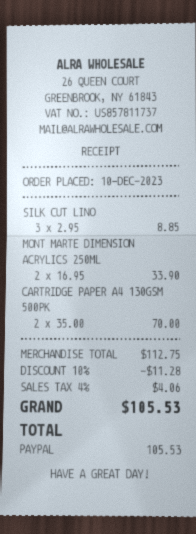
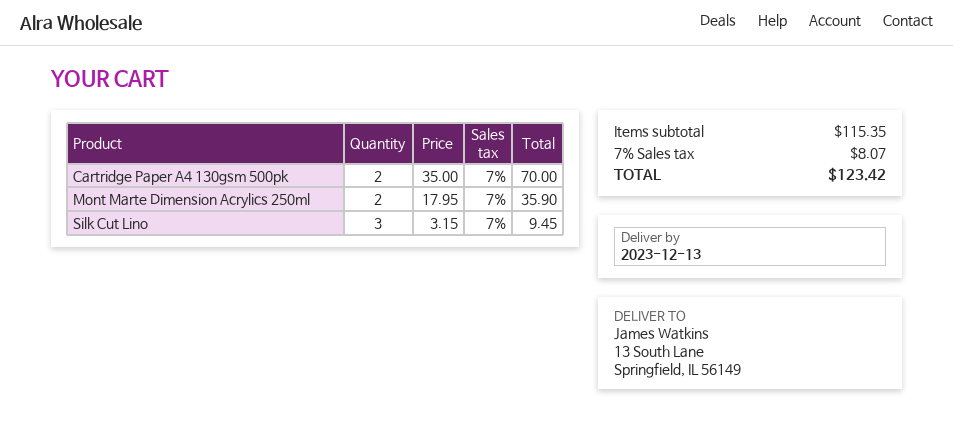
SILK CUT LINO: 3 x 2.95 = 8.85 -> 3 x 3.15 = 9.45
MONT MARTE DIMENSION ACRYLICS 250ML: 2 x 16.95 = 33.90 -> 2 x 17.95 = 35.90
subtotal: 112.75 -> 115.35
discount: 10% = 11.28 -> none
tax: 4% = 4.06 -> 7% = 8.07
total: 105.53 -> 123.42

